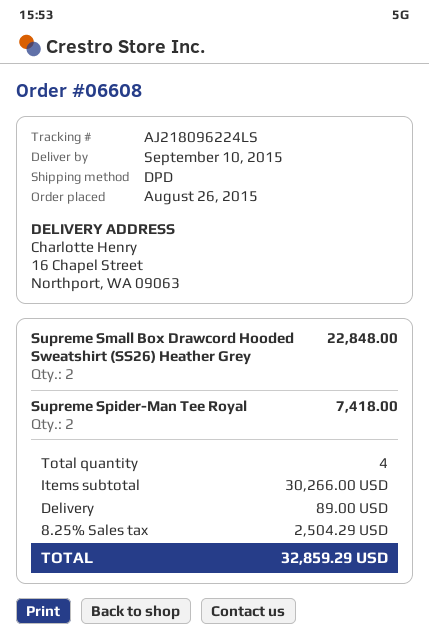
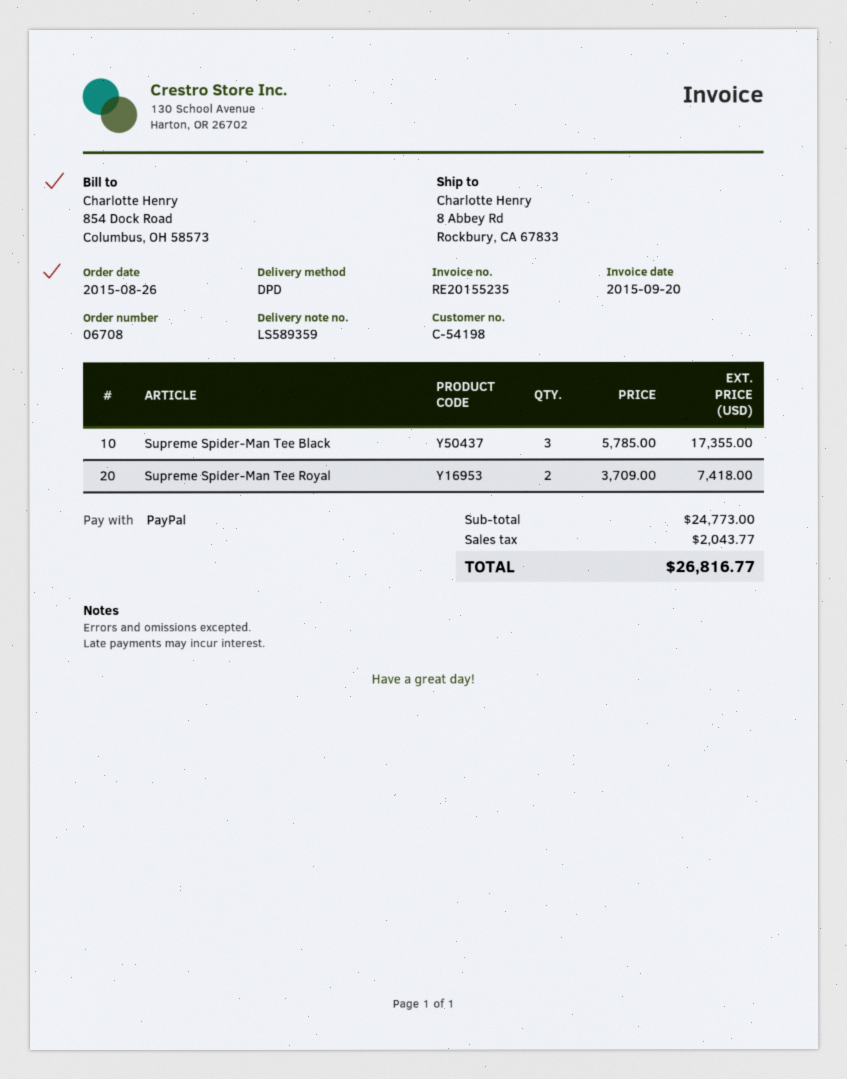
order number: 06608 -> 06708
ship to: 16 Chapel Street, Northport, WA 09063 -> 8 Abbey Rd, Rockbury, CA 67833
Supreme Small Box Drawcord Hooded Sweatshirt (SS26) Heather Grey: 2 for 22848.00 -> none
Supreme Spider-Man Tee Black: none -> 3 for 17355.00
subtotal: 30266.00 -> 24773.00
shipping: 89.00 -> none
tax: 2504.29 -> 2043.77
total: 32859.29 -> 26816.77

